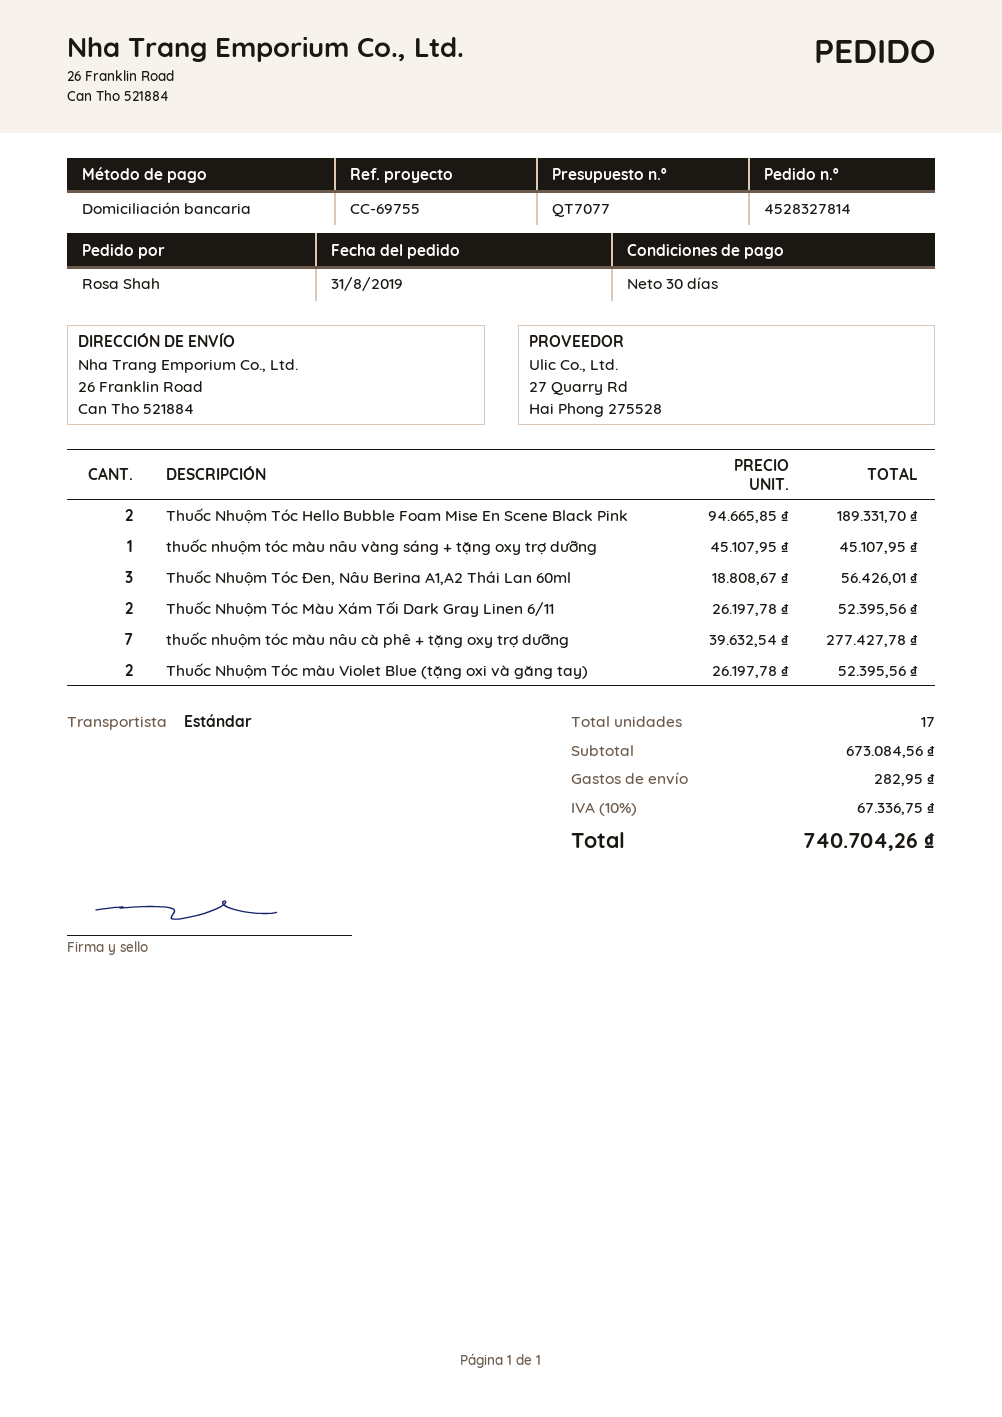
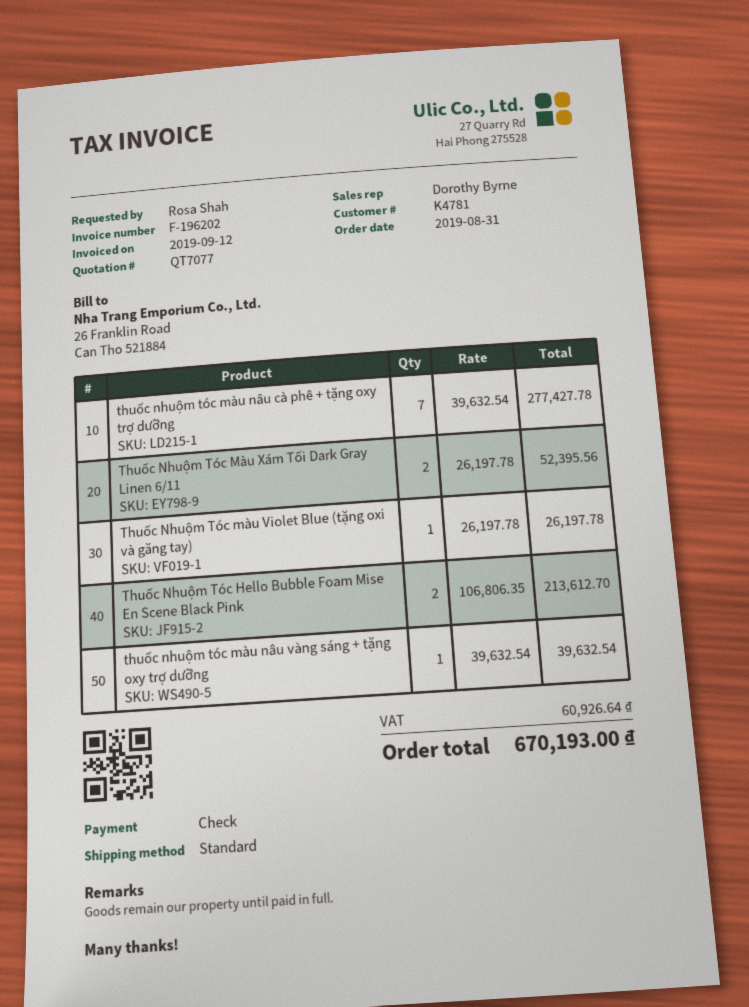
payment method: direct debit -> cheque
Thuốc Nhuộm Tóc Hello Bubble Foam Mise En Scene Black Pink: 2 x 94665.85 = 189331.70 -> 2 x 106806.35 = 213612.70
thuốc nhuộm tóc màu nâu vàng sáng + tặng oxy trợ dưỡng: 1 x 45107.95 = 45107.95 -> 1 x 39632.54 = 39632.54
Thuốc Nhuộm Tóc Đen, Nâu Berina A1,A2 Thái Lan 60ml: 3 x 18808.67 = 56426.01 -> none
Thuốc Nhuộm Tóc màu Violet Blue (tặng oxi và găng tay): 2 x 26197.78 = 52395.56 -> 1 x 26197.78 = 26197.78
shipping: 282.95 -> none
tax: 67336.75 -> 60926.64
total: 740704.26 -> 670193.00

